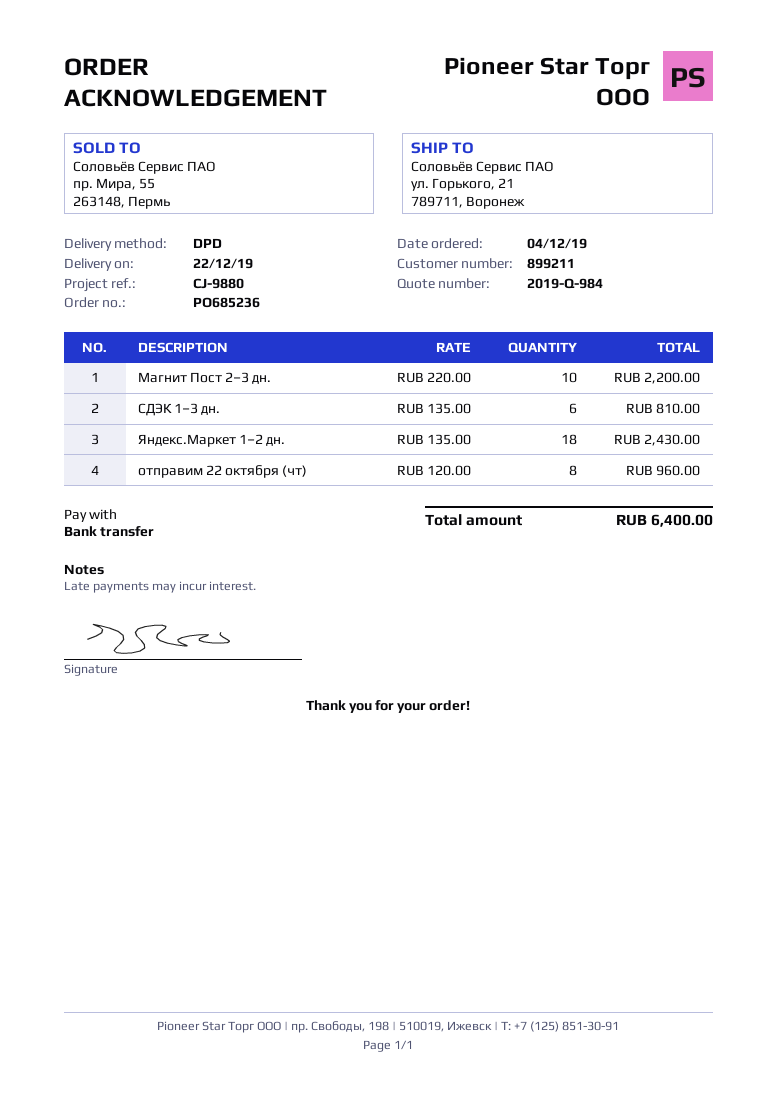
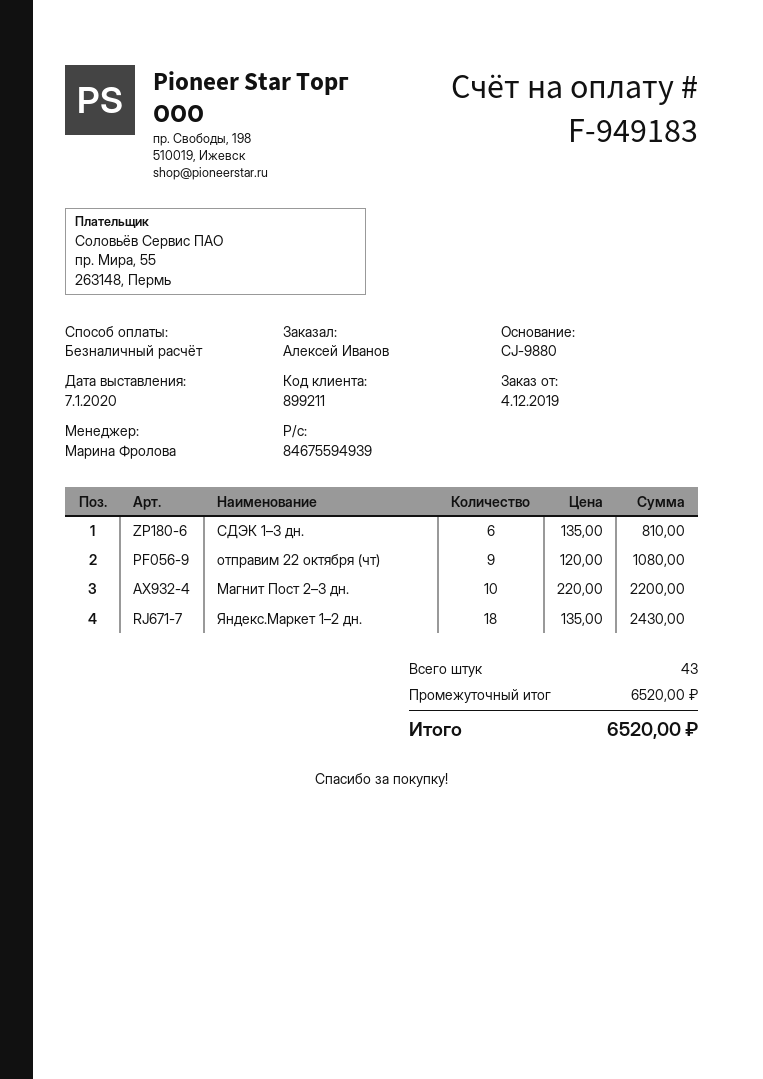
отправим 22 октября (чт): 8 x 120.00 = 960.00 -> 9 x 120.00 = 1080.00
total: 6400.00 -> 6520.00

